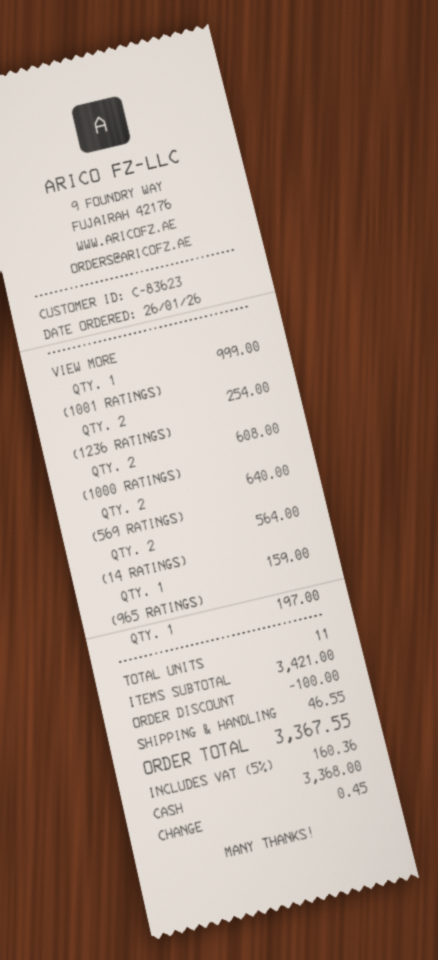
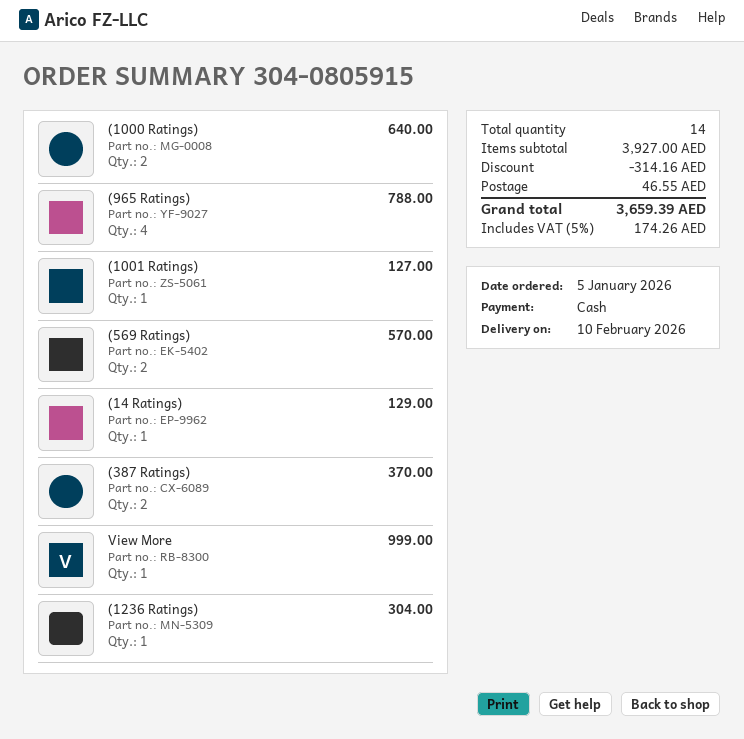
order date: 2026-01-26 -> 2026-01-05
(1001 RATINGS): 2 for 254.00 -> 1 for 127.00
(1236 RATINGS): 2 for 608.00 -> 1 for 304.00
(569 RATINGS): 2 for 564.00 -> 2 for 570.00
(14 RATINGS): 1 for 159.00 -> 1 for 129.00
(965 RATINGS): 1 for 197.00 -> 4 for 788.00
(387 Ratings): none -> 2 for 370.00
total quantity: 11 -> 14
subtotal: 3421.00 -> 3927.00
discount: 100.00 -> 314.16
tax: 5% = 160.36 -> 5% = 174.26
total: 3367.55 -> 3659.39

